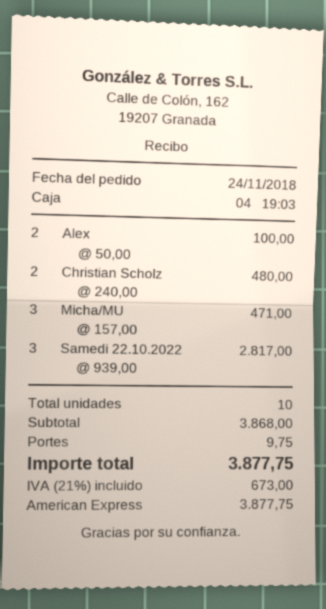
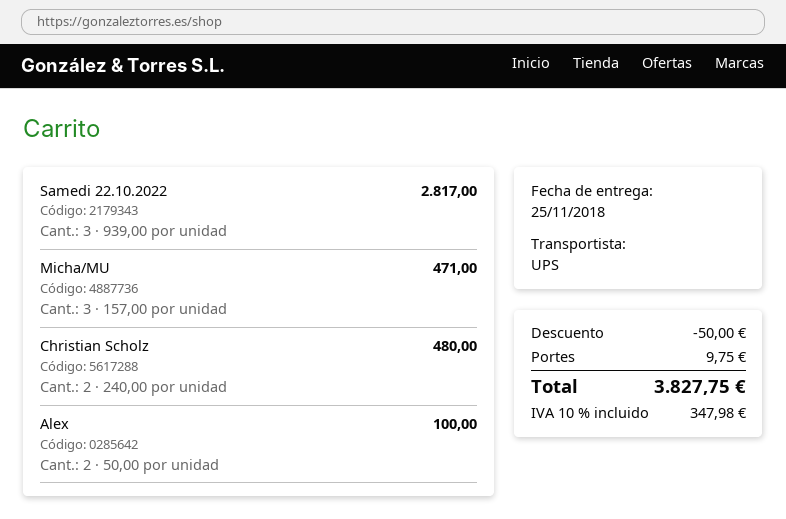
discount: none -> 50.00
tax: 21% = 673.00 -> 10% = 347.98
total: 3877.75 -> 3827.75

